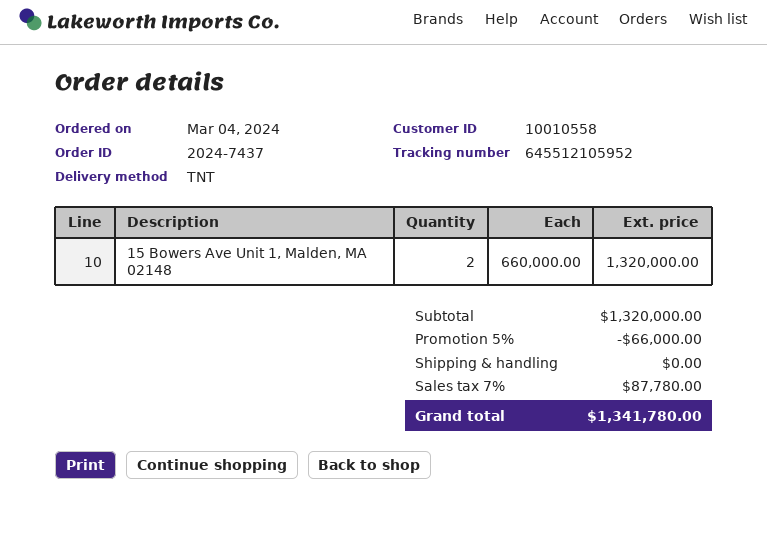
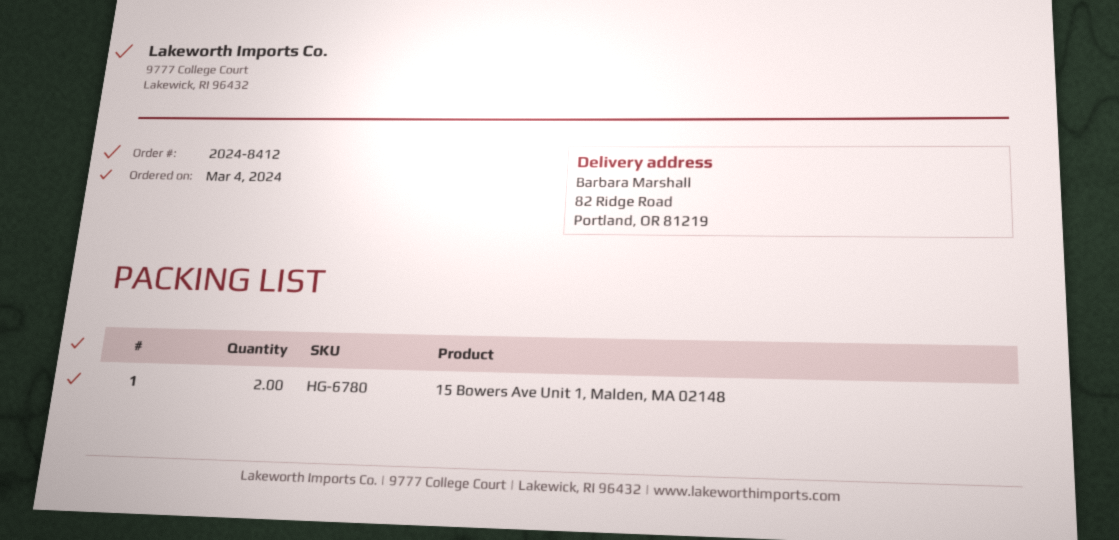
order number: 2024-7437 -> 2024-8412

